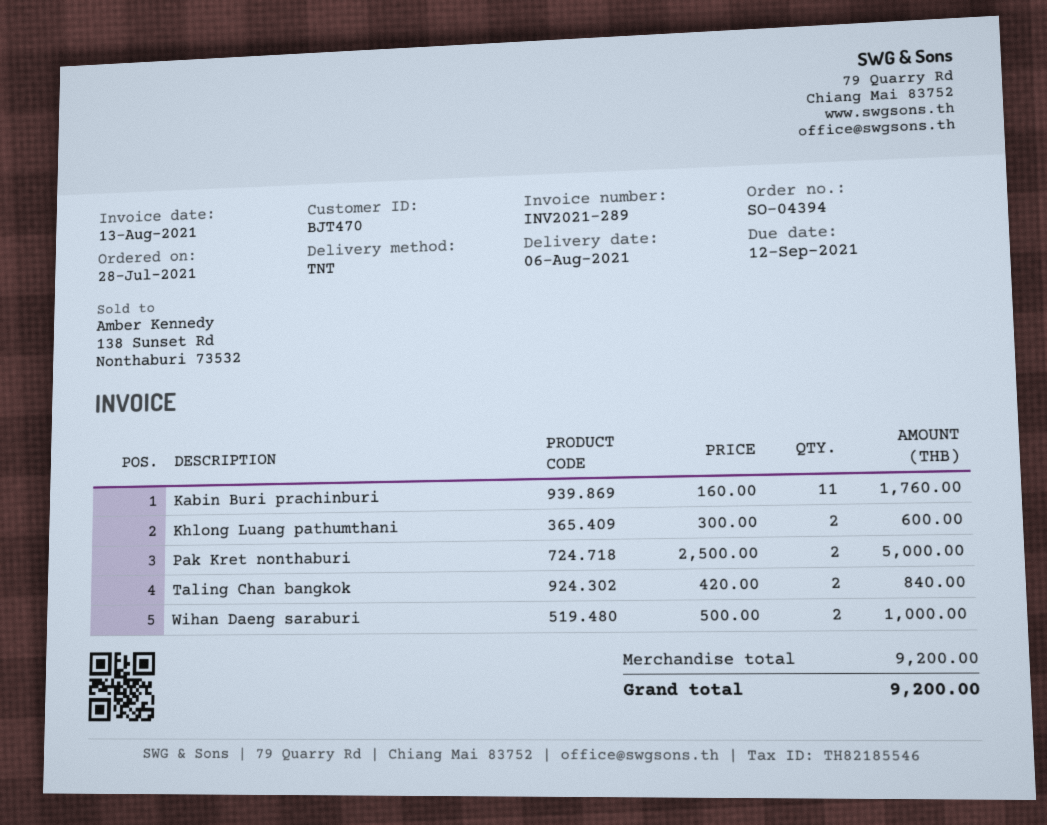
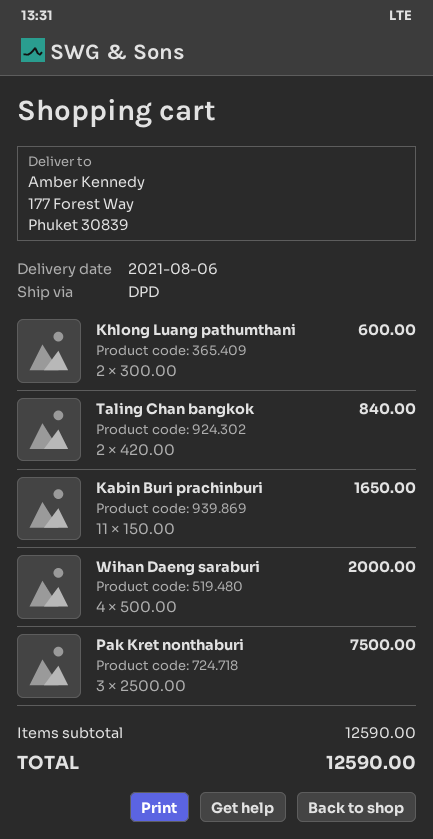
shipping method: TNT -> DPD
Kabin Buri prachinburi: 11 x 160.00 = 1760.00 -> 11 x 150.00 = 1650.00
Pak Kret nonthaburi: 2 x 2500.00 = 5000.00 -> 3 x 2500.00 = 7500.00
Wihan Daeng saraburi: 2 x 500.00 = 1000.00 -> 4 x 500.00 = 2000.00
subtotal: 9200.00 -> 12590.00
total: 9200.00 -> 12590.00

